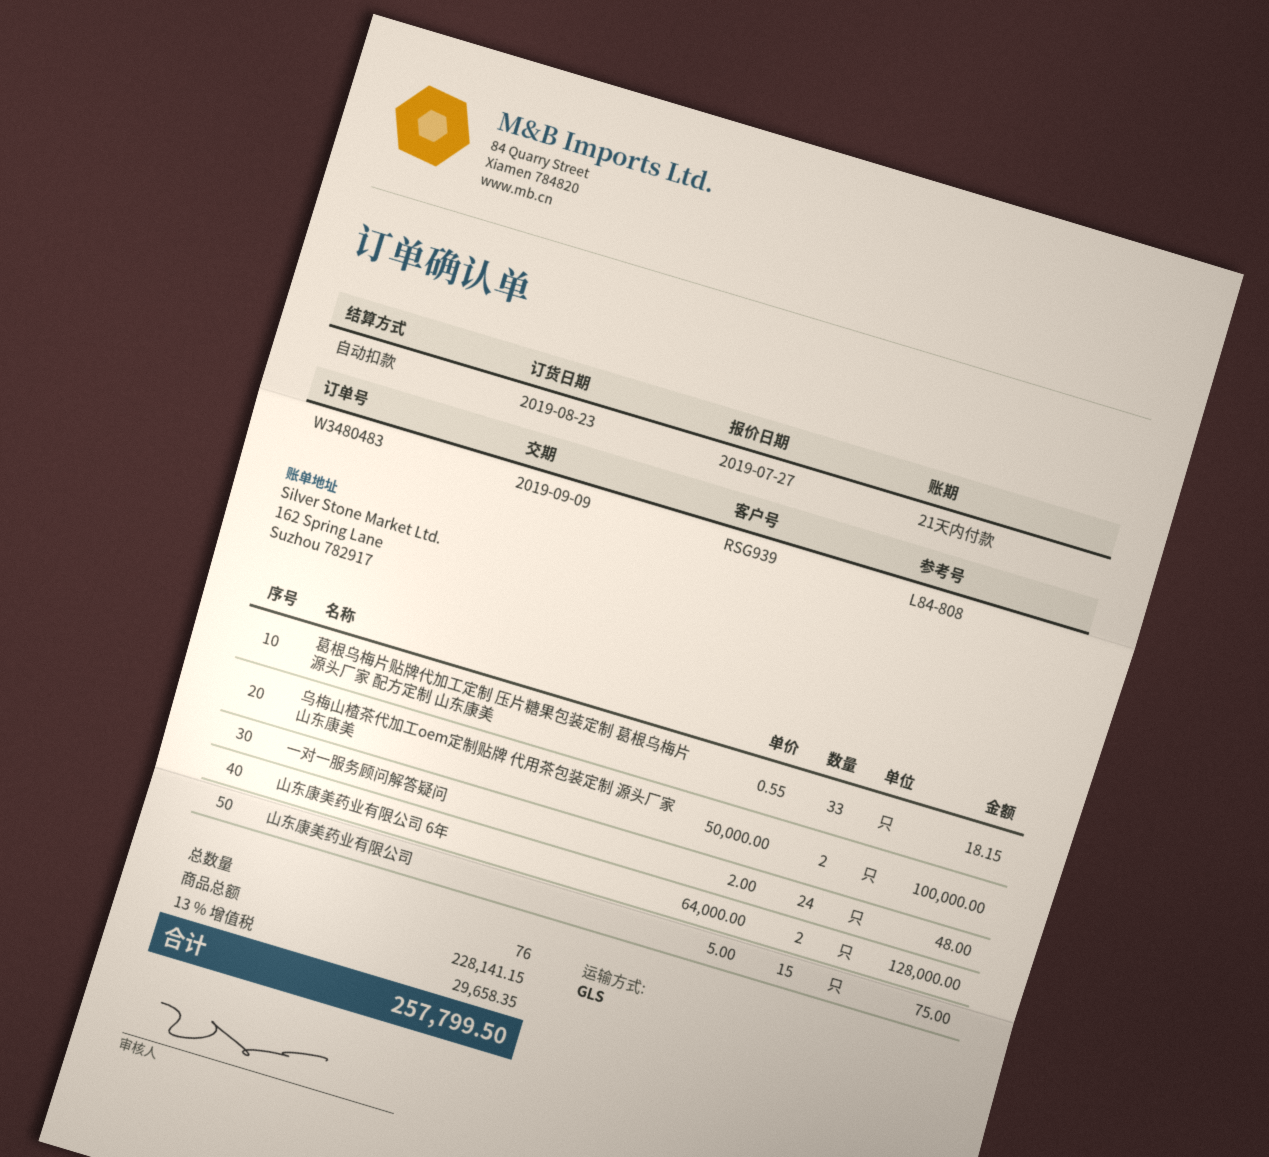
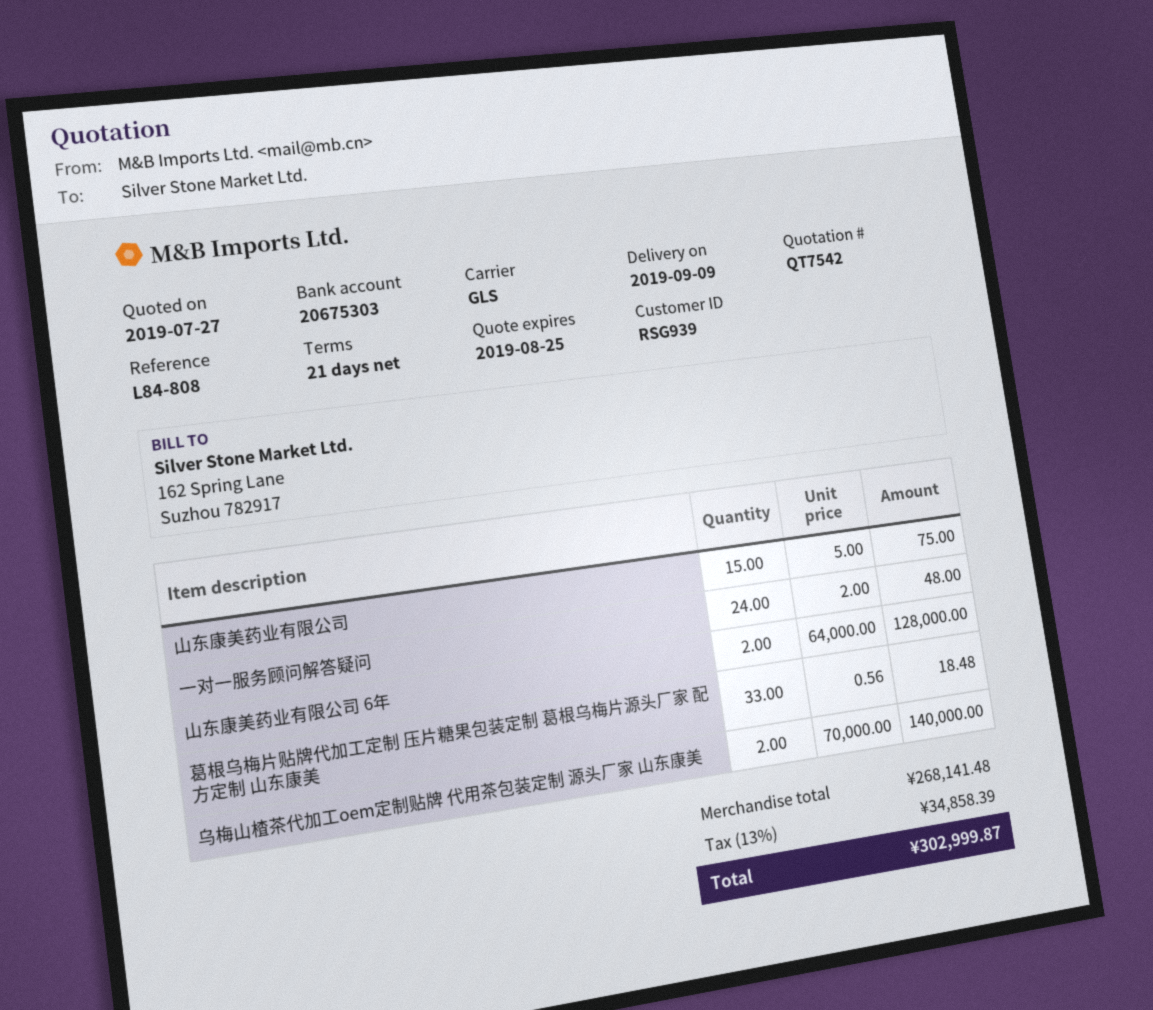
葛根乌梅片贴牌代加工定制 压片糖果包装定制 葛根乌梅片源头厂家 配方定制 山东康美: 33 x 0.55 = 18.15 -> 33 x 0.56 = 18.48
乌梅山楂茶代加工oem定制贴牌 代用茶包装定制 源头厂家 山东康美: 2 x 50000.00 = 100000.00 -> 2 x 70000.00 = 140000.00
subtotal: 228141.15 -> 268141.48
tax: 13% = 29658.35 -> 13% = 34858.39
total: 257799.50 -> 302999.87

